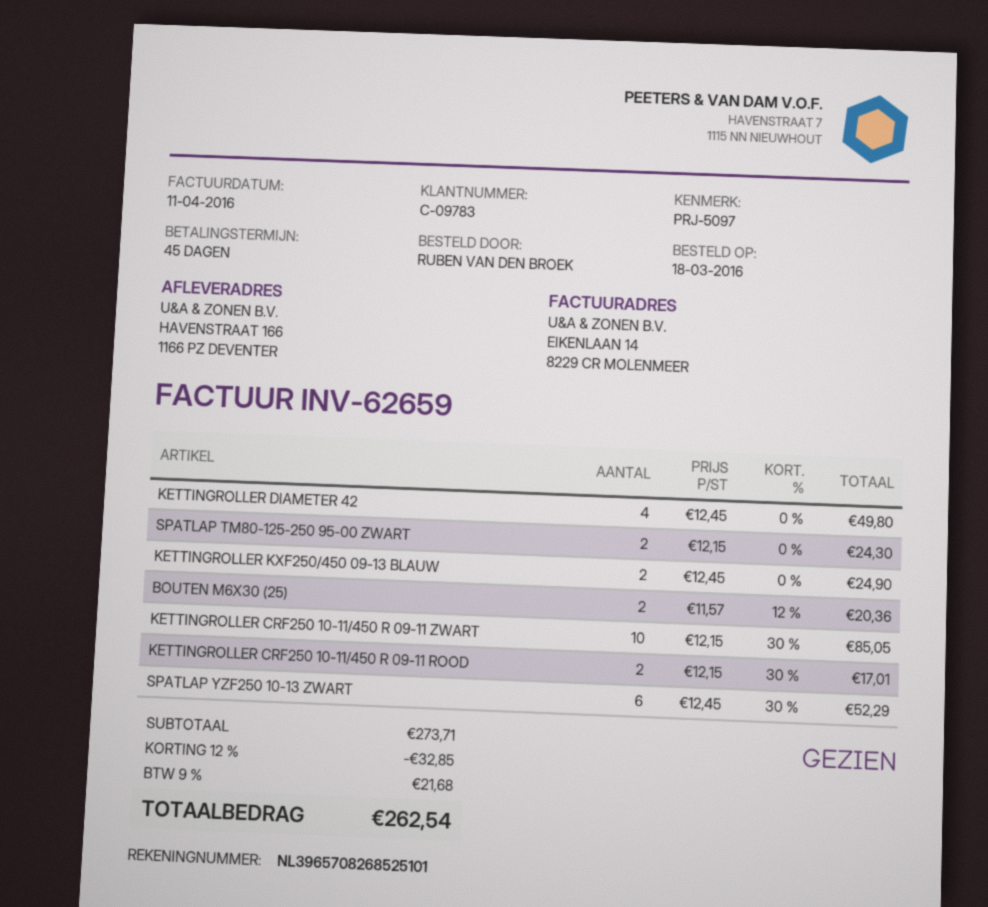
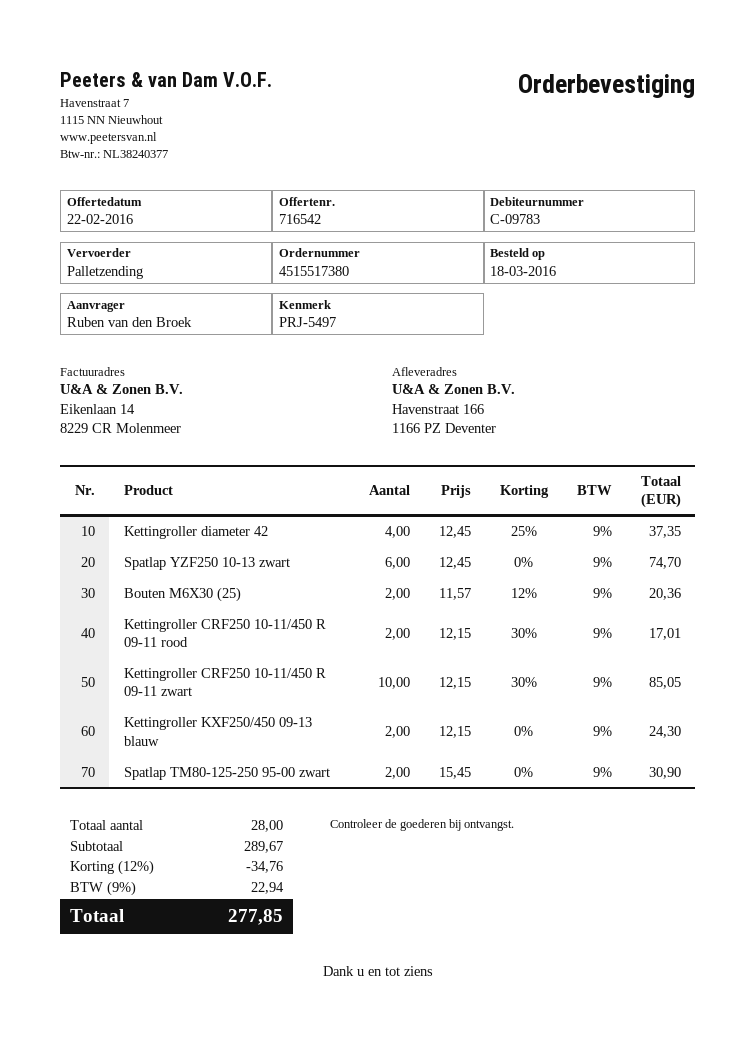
reference: PRJ-5097 -> PRJ-5497
KETTINGROLLER DIAMETER 42: 4 x 12.45 = 49.80 -> 4 x 12.45 - 25% = 37.35
SPATLAP TM80-125-250 95-00 ZWART: 2 x 12.15 = 24.30 -> 2 x 15.45 = 30.90
KETTINGROLLER KXF250/450 09-13 BLAUW: 2 x 12.45 = 24.90 -> 2 x 12.15 = 24.30
SPATLAP YZF250 10-13 ZWART: 6 x 12.45 - 30% = 52.29 -> 6 x 12.45 = 74.70
subtotal: 273.71 -> 289.67
discount: 12% = 32.85 -> 12% = 34.76
tax: 9% = 21.68 -> 9% = 22.94
total: 262.54 -> 277.85

